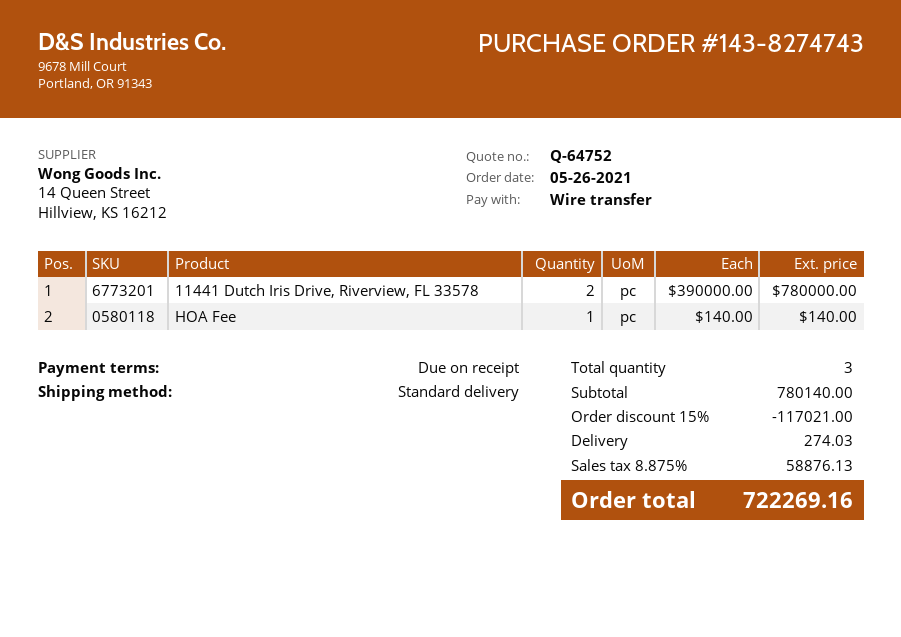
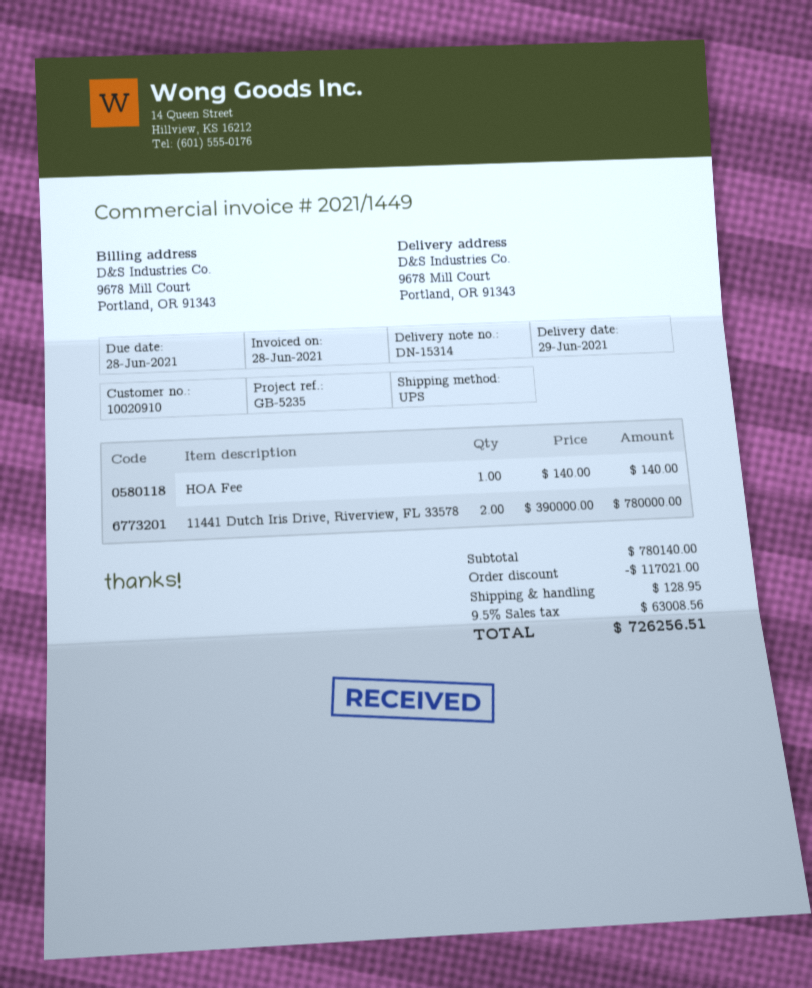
shipping method: standard -> UPS
shipping: 274.03 -> 128.95
tax: 8.875% = 58876.13 -> 9.5% = 63008.56
total: 722269.16 -> 726256.51

